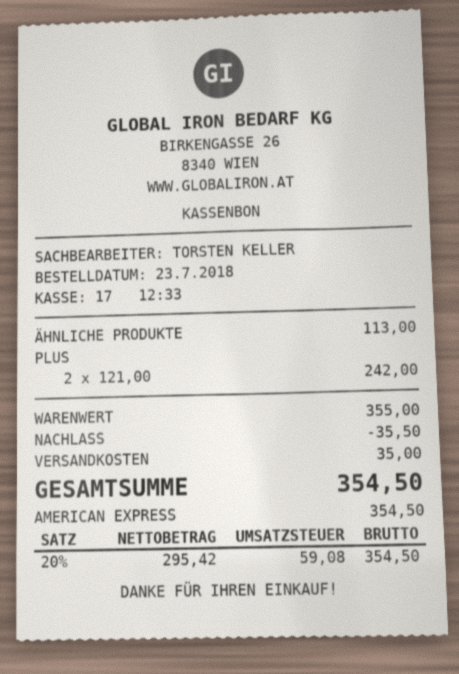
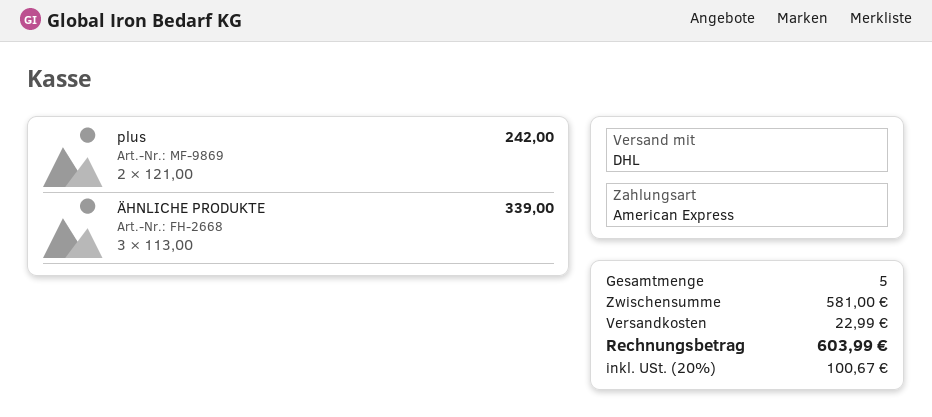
ÄHNLICHE PRODUKTE: 1 x 113.00 = 113.00 -> 3 x 113.00 = 339.00
subtotal: 355.00 -> 581.00
discount: 35.50 -> none
shipping: 35.00 -> 22.99
tax: 20% = 59.08 -> 20% = 100.67
total: 354.50 -> 603.99

